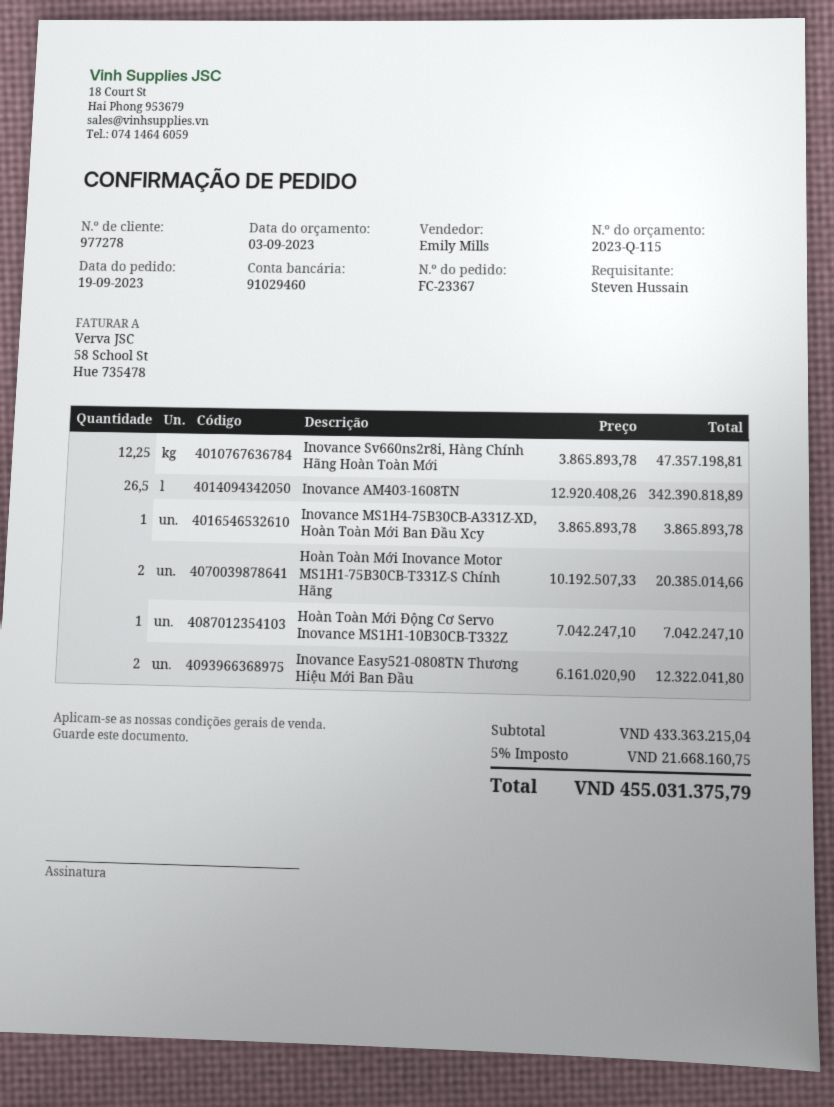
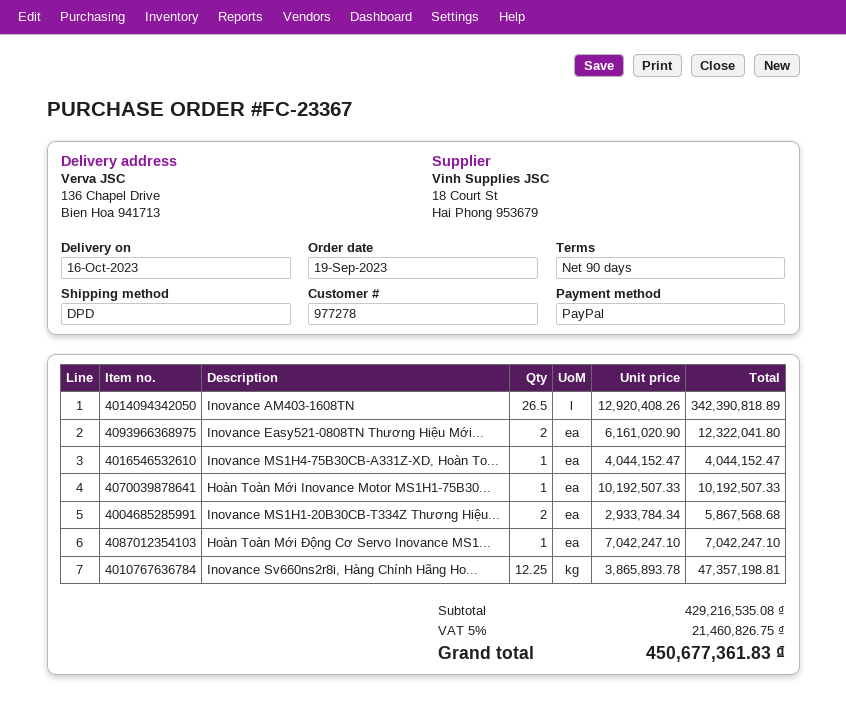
Inovance MS1H4-75B30CB-A331Z-XD, Hoàn Toàn Mới Ban Đầu Xcy: 1 x 3865893.78 = 3865893.78 -> 1 x 4044152.47 = 4044152.47
Hoàn Toàn Mới Inovance Motor MS1H1-75B30CB-T331Z-S Chính Hãng: 2 x 10192507.33 = 20385014.66 -> 1 x 10192507.33 = 10192507.33
Inovance MS1H1-20B30CB-T334Z Thương Hiệu...: none -> 2 x 2933784.34 = 5867568.68
subtotal: 433363215.04 -> 429216535.08
tax: 5% = 21668160.75 -> 5% = 21460826.75
total: 455031375.79 -> 450677361.83

